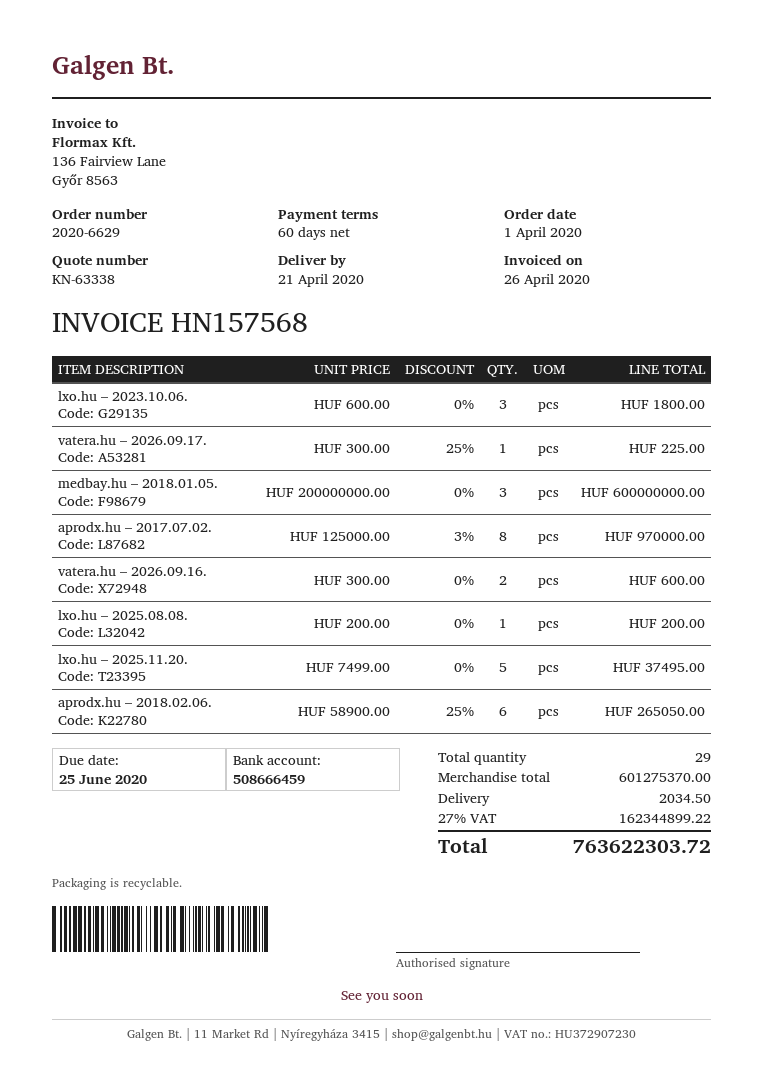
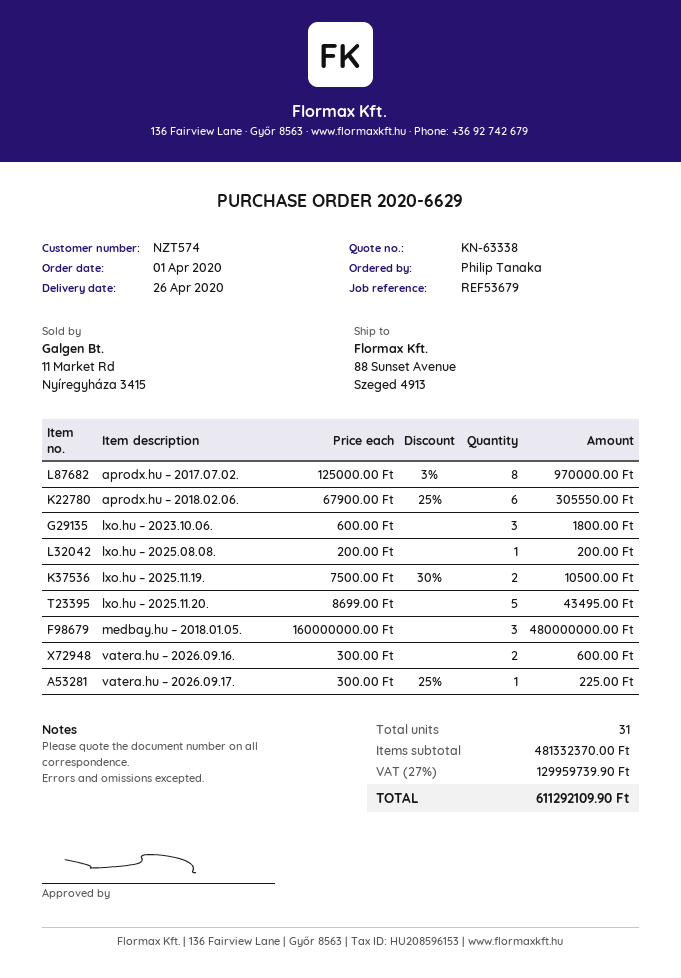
delivery date: 2020-04-21 -> 2020-04-26
medbay.hu – 2018.01.05.: 3 x 200000000.00 = 600000000.00 -> 3 x 160000000.00 = 480000000.00
lxo.hu – 2025.11.20.: 5 x 7499.00 = 37495.00 -> 5 x 8699.00 = 43495.00
aprodx.hu – 2018.02.06.: 6 x 58900.00 - 25% = 265050.00 -> 6 x 67900.00 - 25% = 305550.00
lxo.hu – 2025.11.19.: none -> 2 x 7500.00 - 30% = 10500.00
total quantity: 29 -> 31
subtotal: 601275370.00 -> 481332370.00
shipping: 2034.50 -> none
tax: 27% = 162344899.22 -> 27% = 129959739.90
total: 763622303.72 -> 611292109.90

